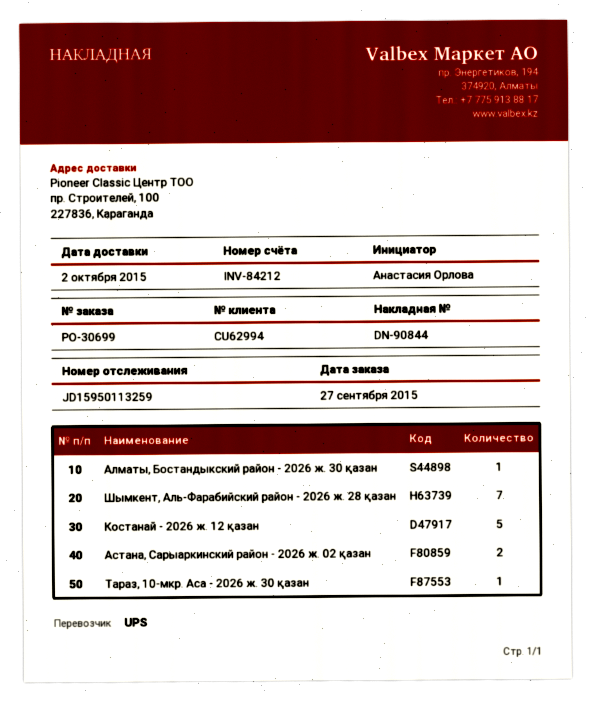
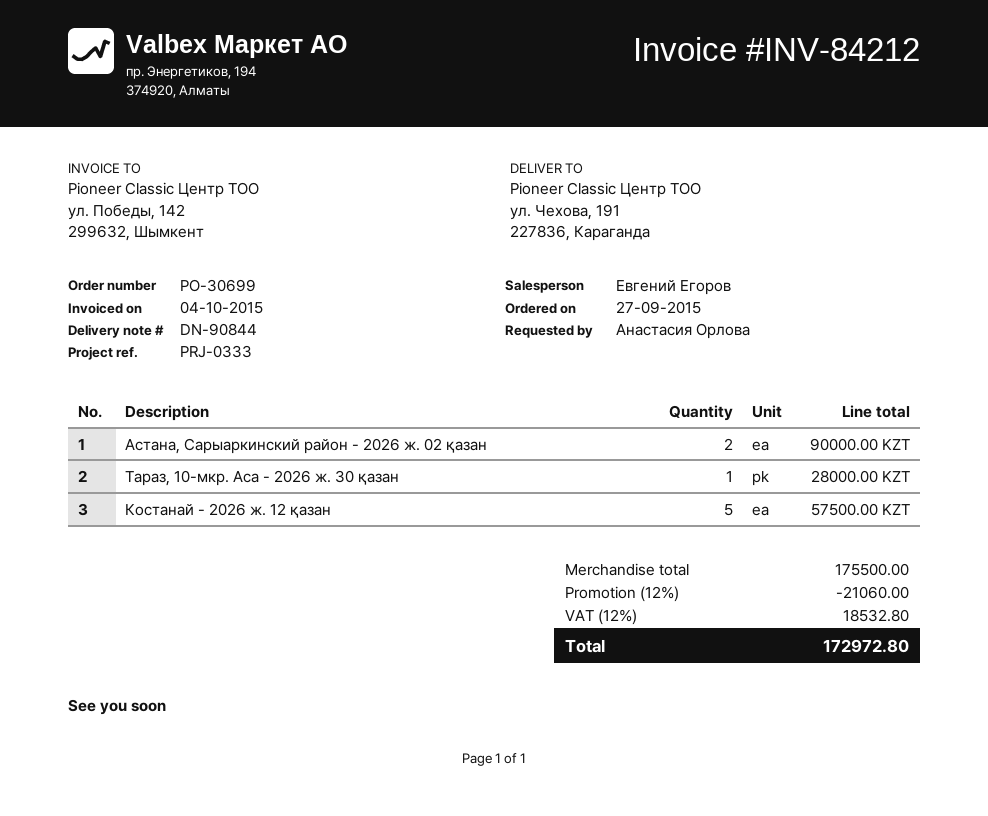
ship to: пр. Строителей, 100, 227836, Караганда -> ул. Чехова, 191, 227836, Караганда
Алматы, Бостандыкский район - 2026 ж. 30 қазан: 1 -> none
Шымкент, Аль-Фарабийский район - 2026 ж. 28 қазан: 7 -> none

